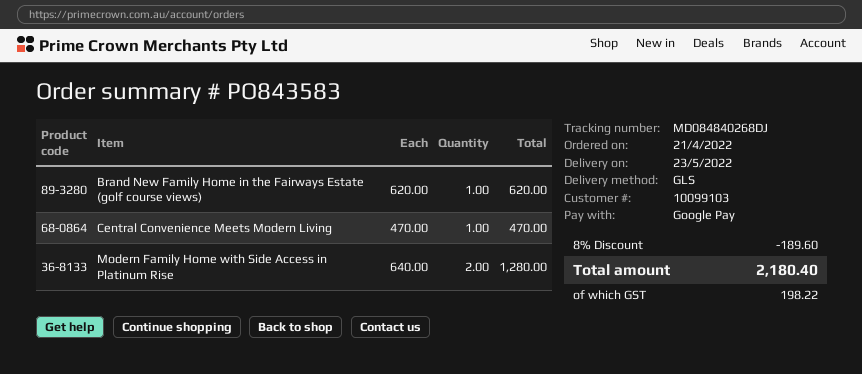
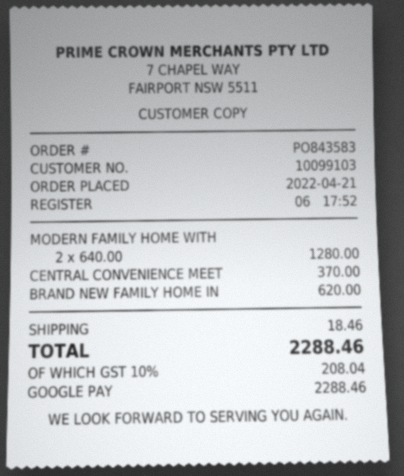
Central Convenience Meets Modern Living: 1 x 470.00 = 470.00 -> 1 x 370.00 = 370.00
discount: 8% = 189.60 -> none
shipping: none -> 18.46
tax: 198.22 -> 208.04
total: 2180.40 -> 2288.46

